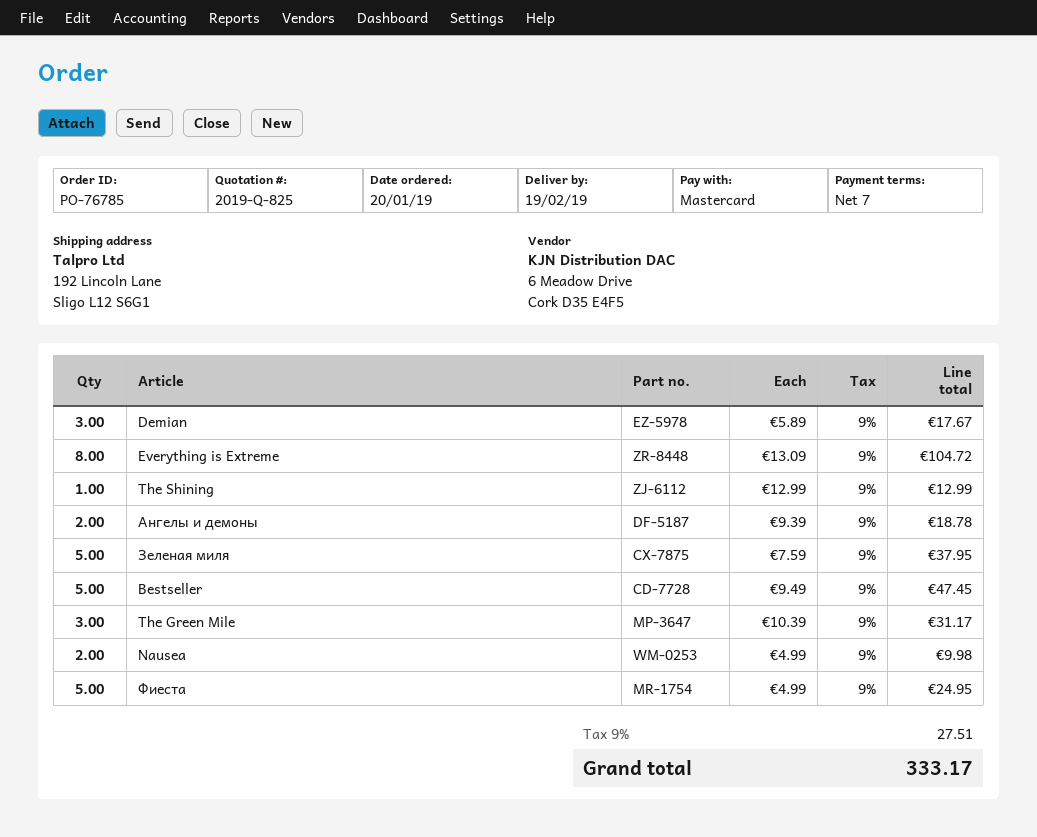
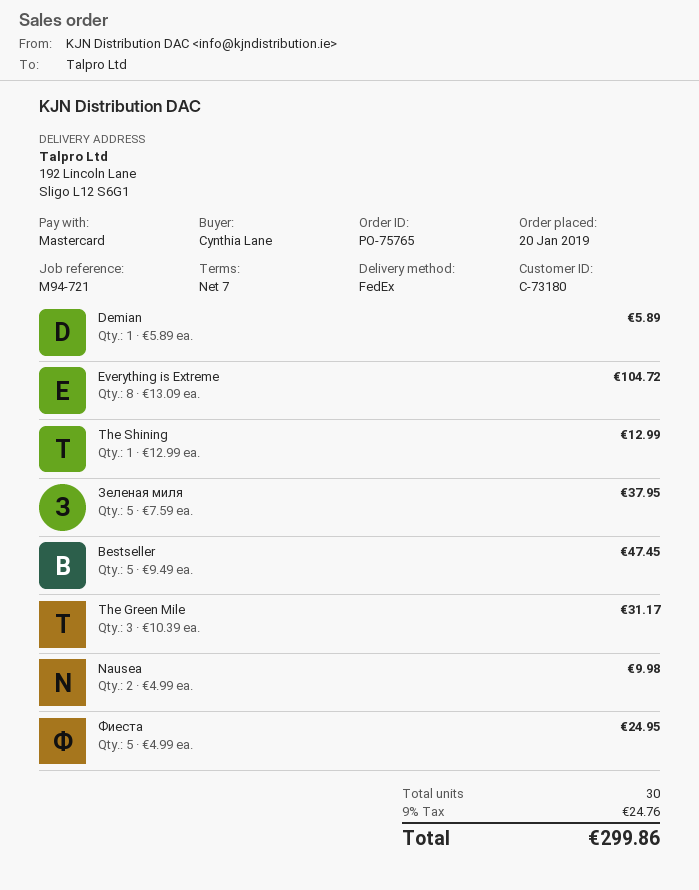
order number: PO-76785 -> PO-75765
Demian: 3 x 5.89 = 17.67 -> 1 x 5.89 = 5.89
Ангелы и демоны: 2 x 9.39 = 18.78 -> none
tax: 9% = 27.51 -> 9% = 24.76
total: 333.17 -> 299.86

